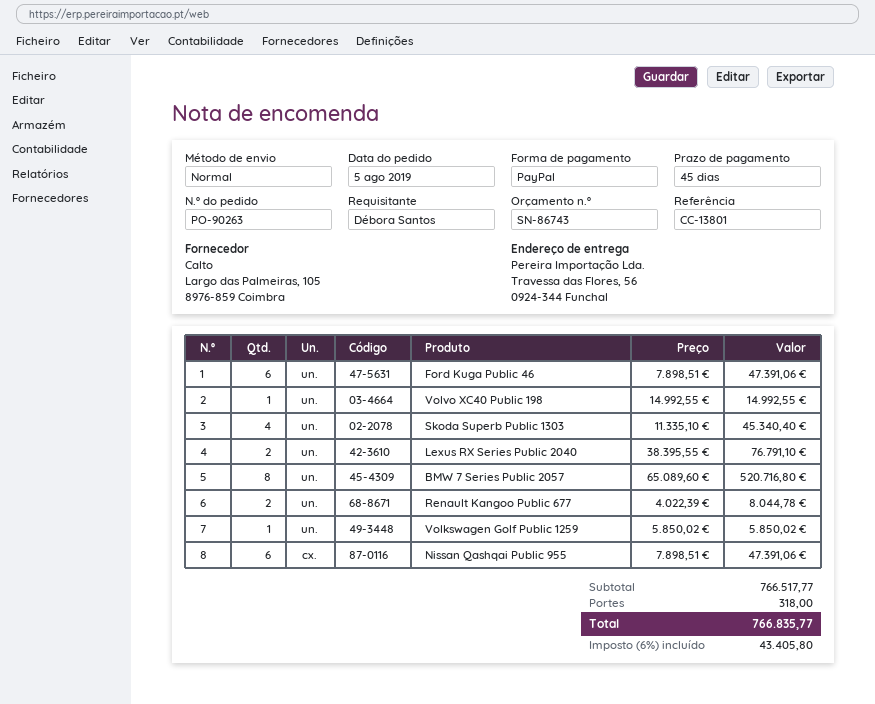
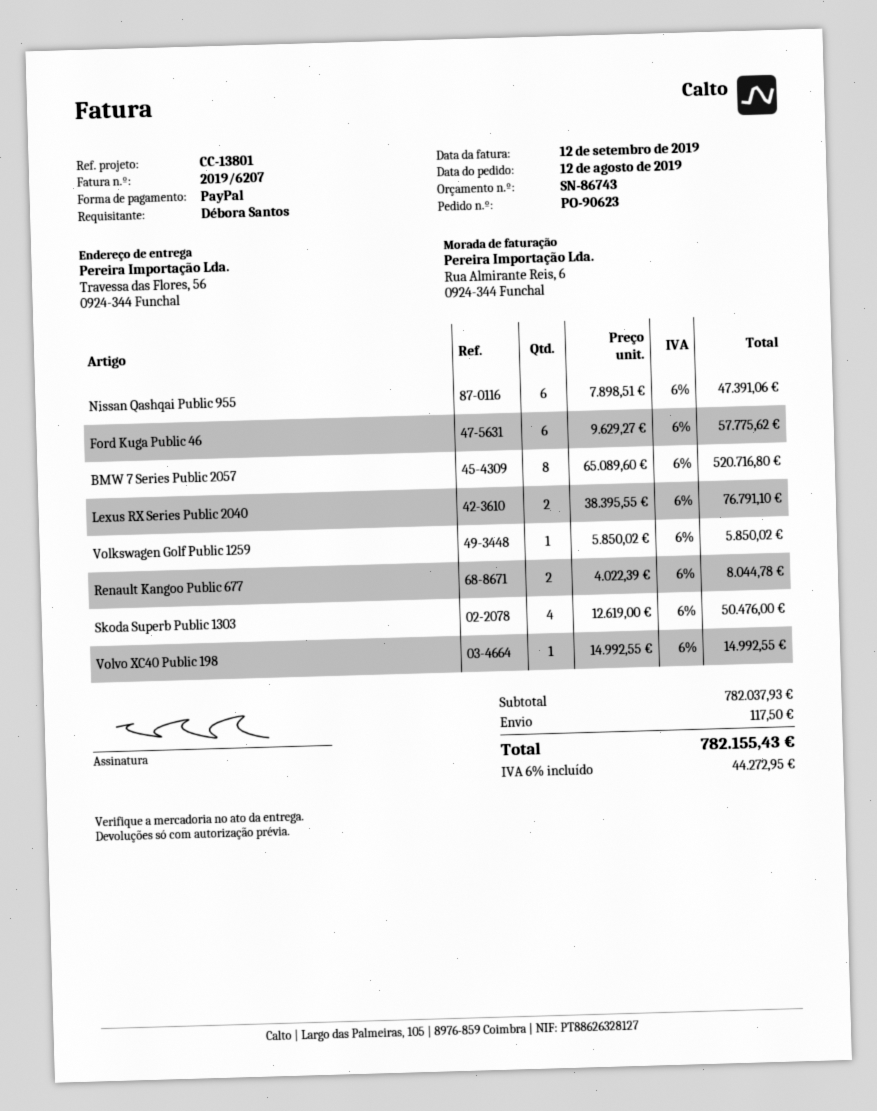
order number: PO-90263 -> PO-90623
order date: 2019-08-05 -> 2019-08-12
Ford Kuga Public 46: 6 x 7898.51 = 47391.06 -> 6 x 9629.27 = 57775.62
Skoda Superb Public 1303: 4 x 11335.10 = 45340.40 -> 4 x 12619.00 = 50476.00
subtotal: 766517.77 -> 782037.93
shipping: 318.00 -> 117.50
tax: 6% = 43405.80 -> 6% = 44272.95
total: 766835.77 -> 782155.43

